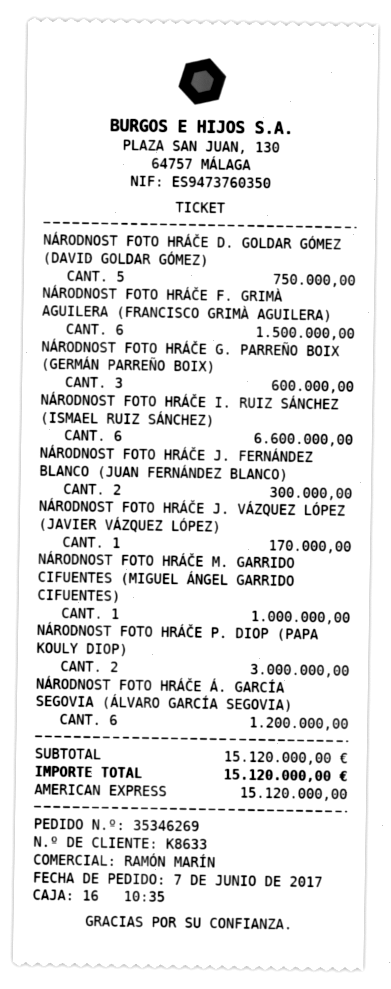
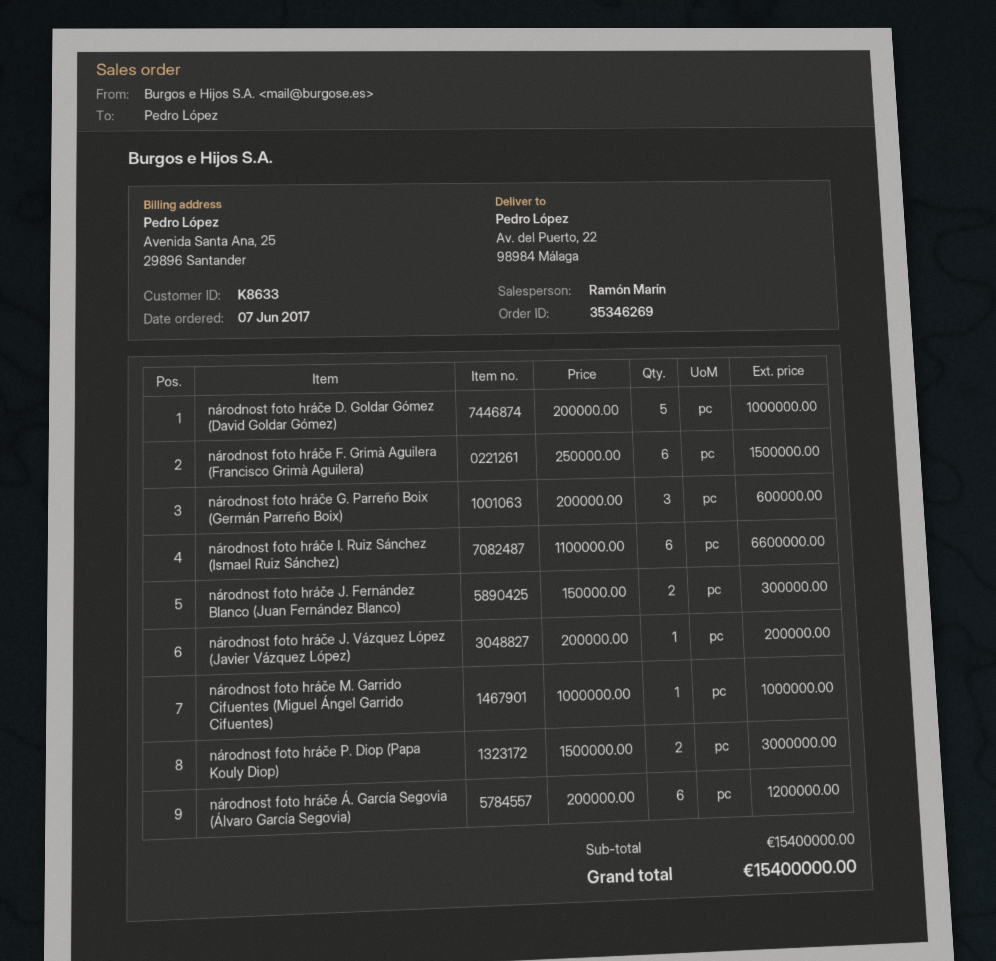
NÁRODNOST FOTO HRÁČE D. GOLDAR GÓMEZ (DAVID GOLDAR GÓMEZ): 5 for 750000.00 -> 5 for 1000000.00
NÁRODNOST FOTO HRÁČE J. VÁZQUEZ LÓPEZ (JAVIER VÁZQUEZ LÓPEZ): 1 for 170000.00 -> 1 for 200000.00
subtotal: 15120000.00 -> 15400000.00
total: 15120000.00 -> 15400000.00

